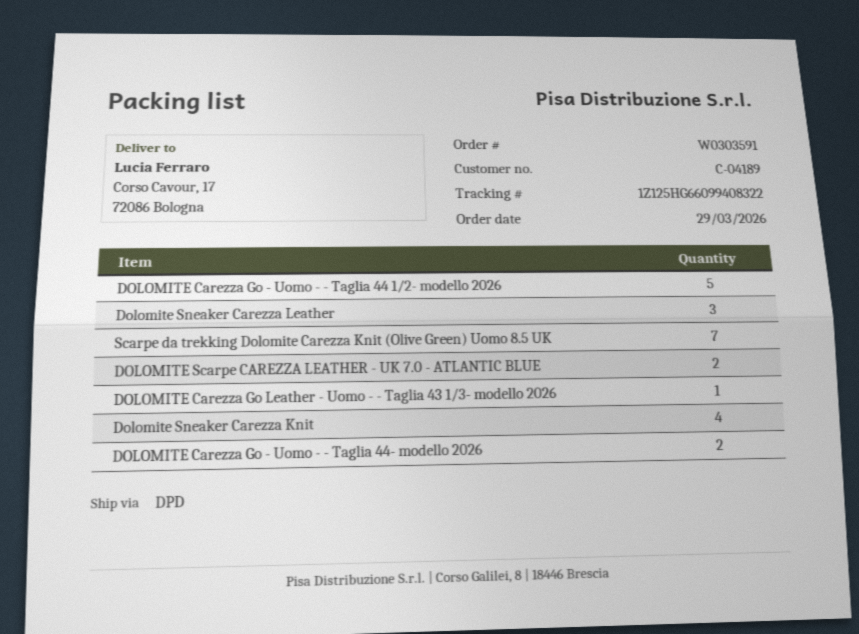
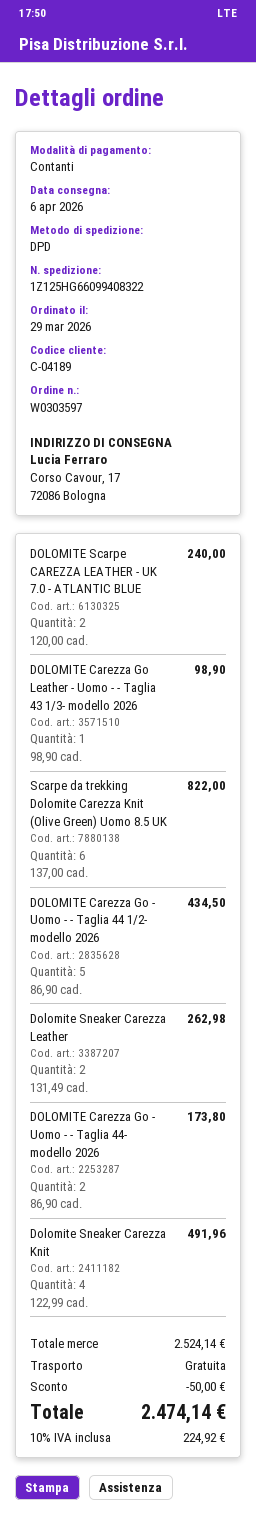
order number: W0303591 -> W0303597
Dolomite Sneaker Carezza Leather: 3 -> 2
Scarpe da trekking Dolomite Carezza Knit (Olive Green) Uomo 8.5 UK: 7 -> 6

